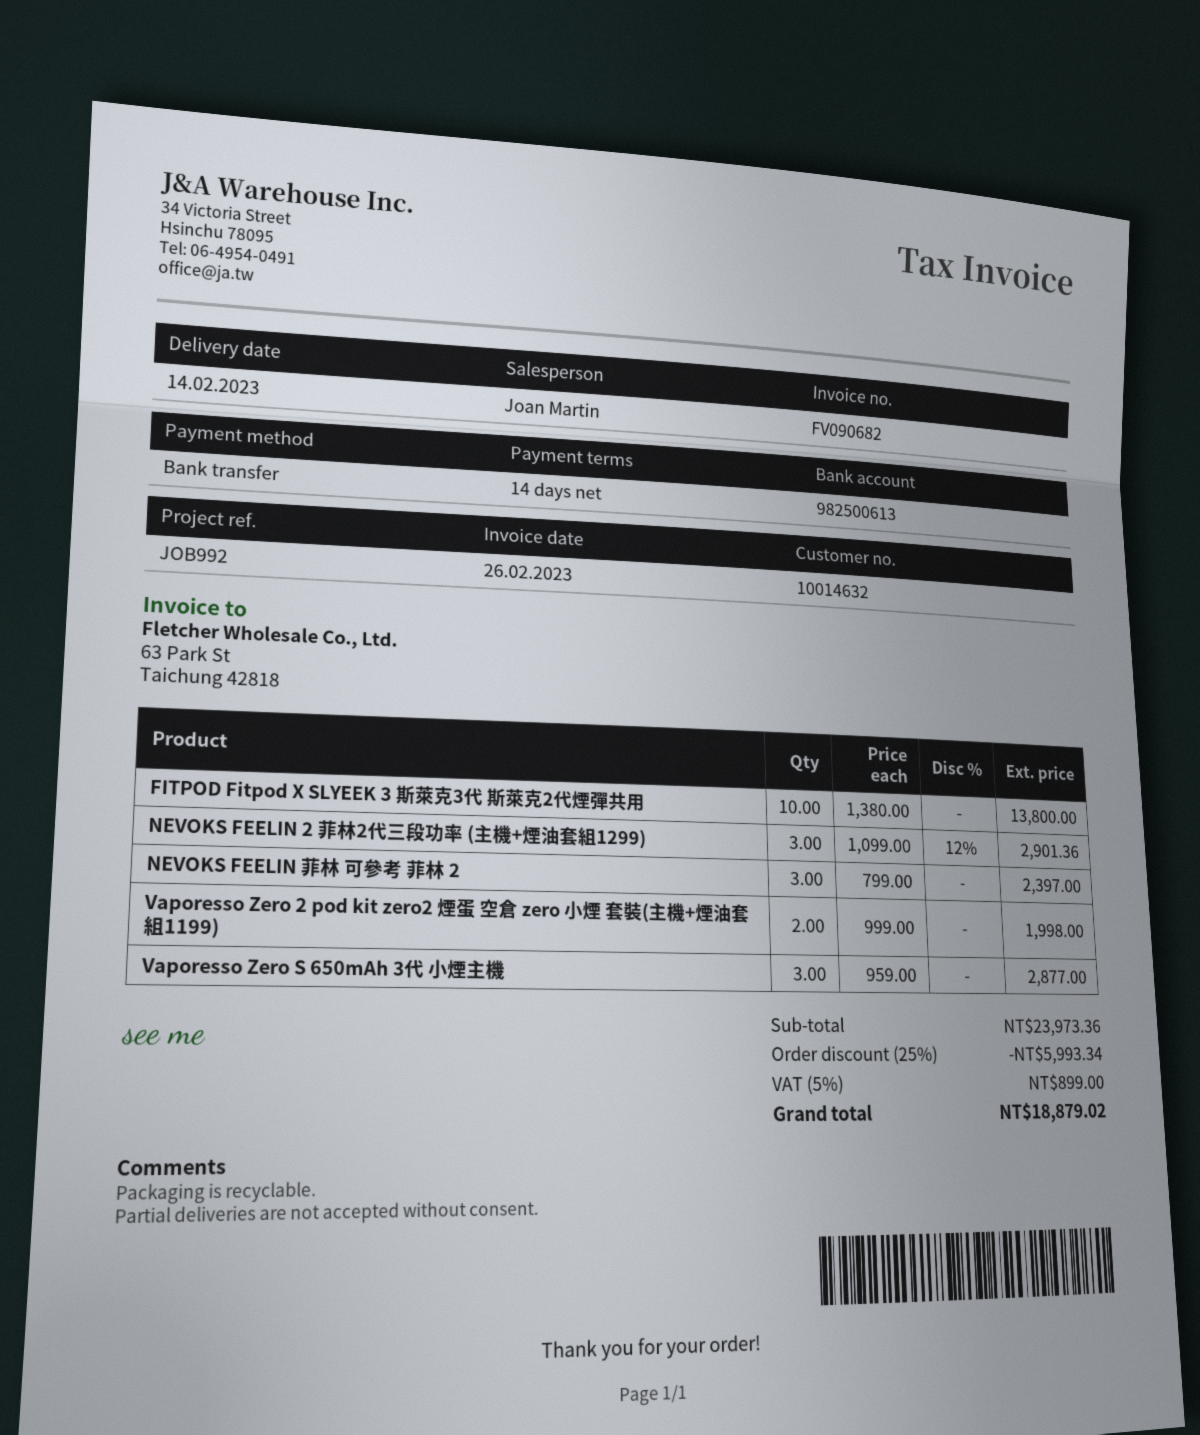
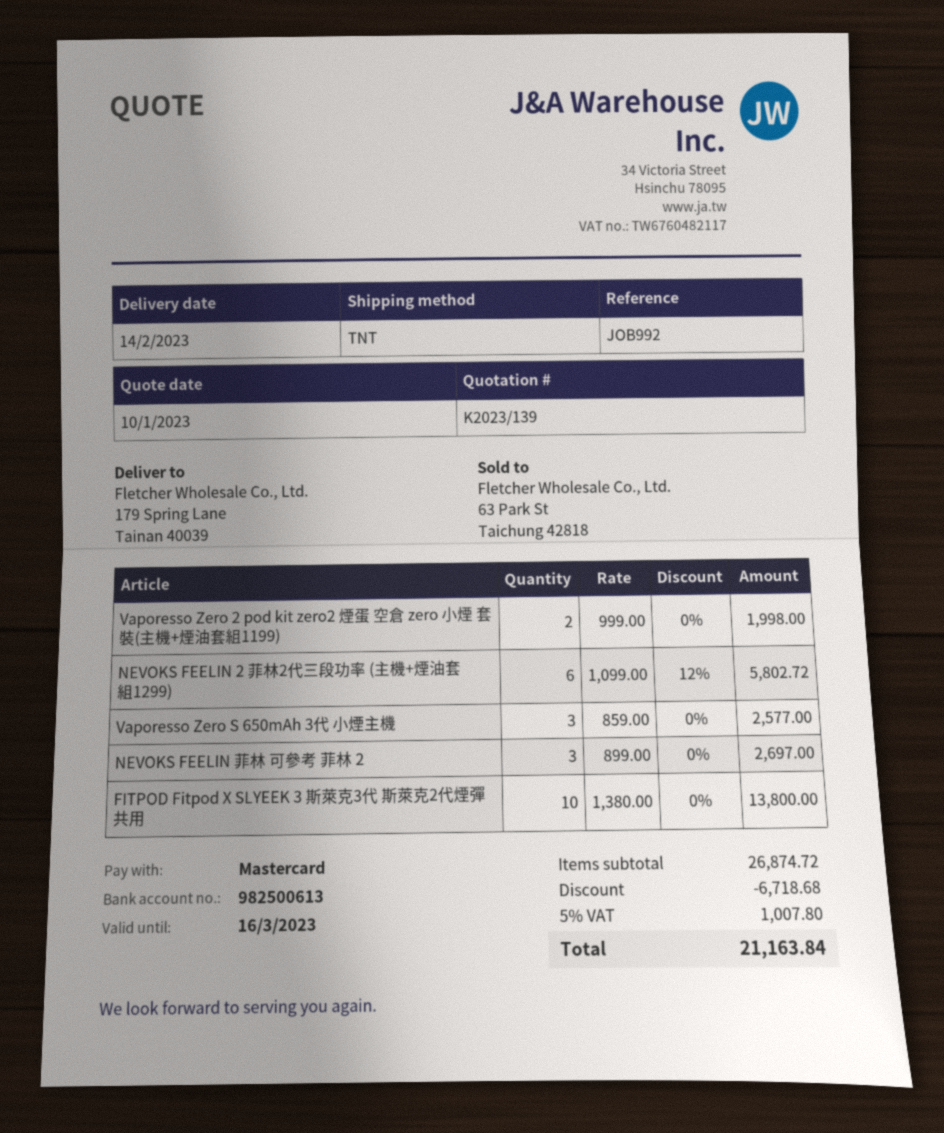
payment method: bank transfer -> Mastercard
NEVOKS FEELIN 2 菲林2代三段功率 (主機+煙油套組1299): 3 x 1099.00 - 12% = 2901.36 -> 6 x 1099.00 - 12% = 5802.72
NEVOKS FEELIN 菲林 可參考 菲林 2: 3 x 799.00 = 2397.00 -> 3 x 899.00 = 2697.00
Vaporesso Zero S 650mAh 3代 小煙主機: 3 x 959.00 = 2877.00 -> 3 x 859.00 = 2577.00
subtotal: 23973.36 -> 26874.72
discount: 5993.34 -> 6718.68
tax: 5% = 899.00 -> 5% = 1007.80
total: 18879.02 -> 21163.84

